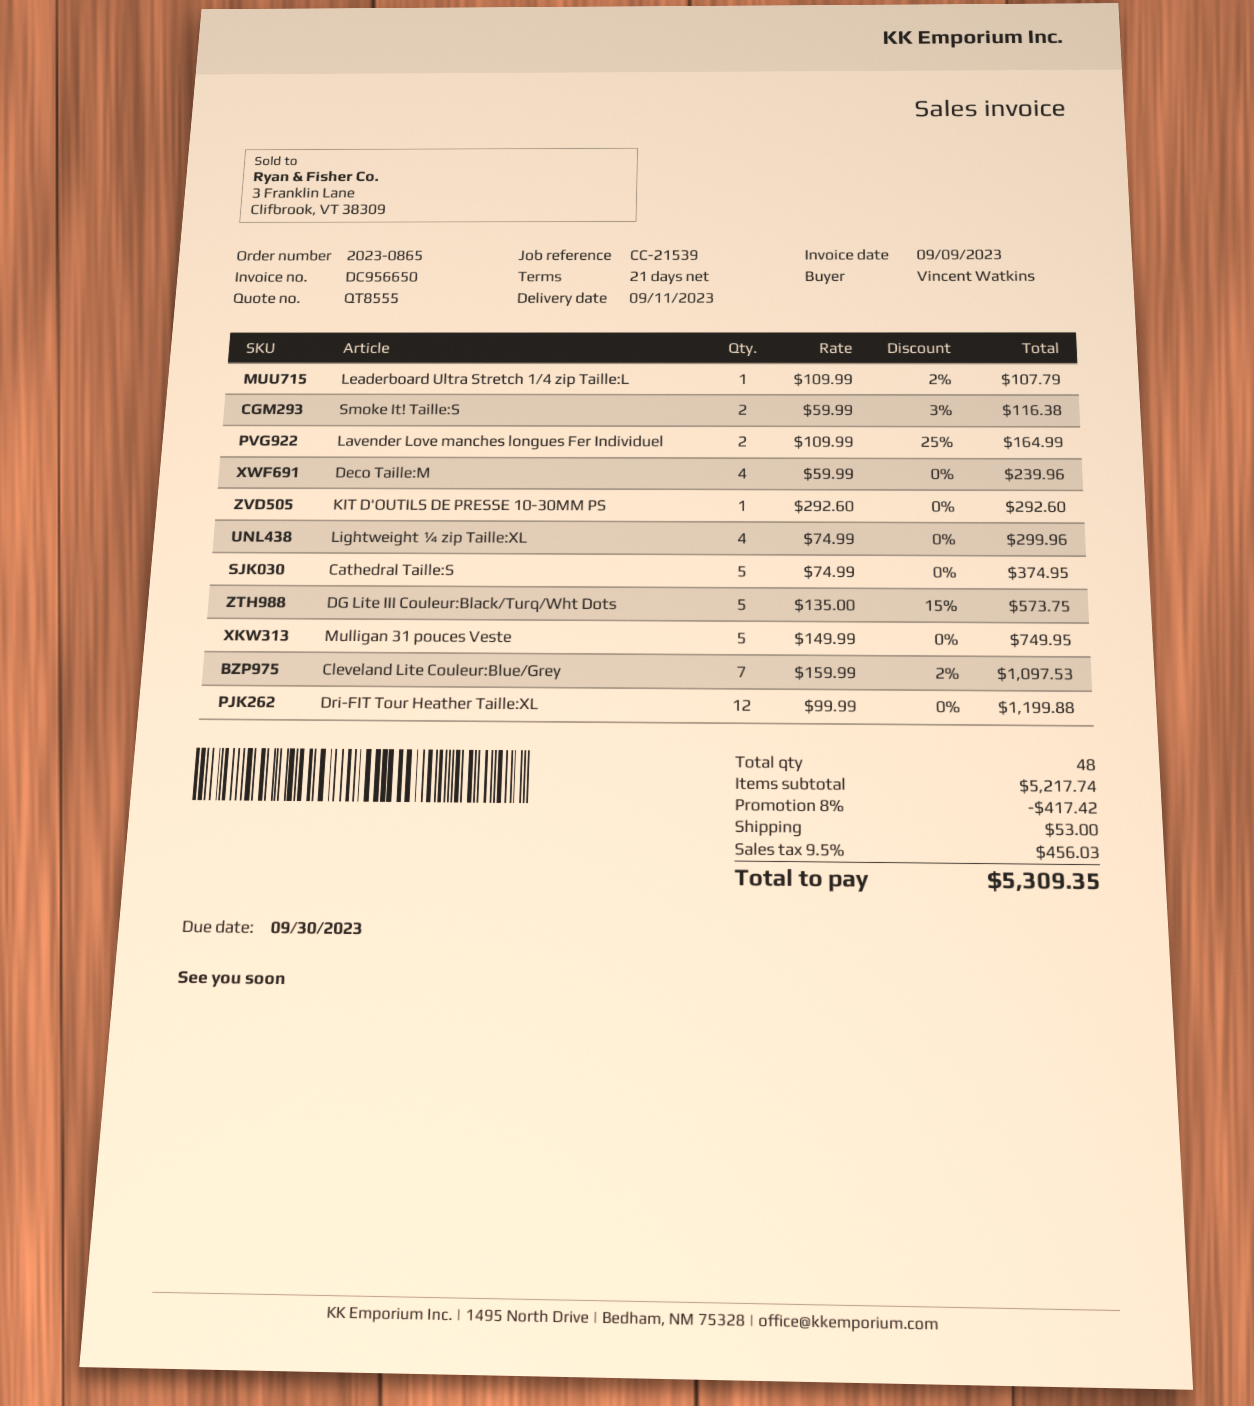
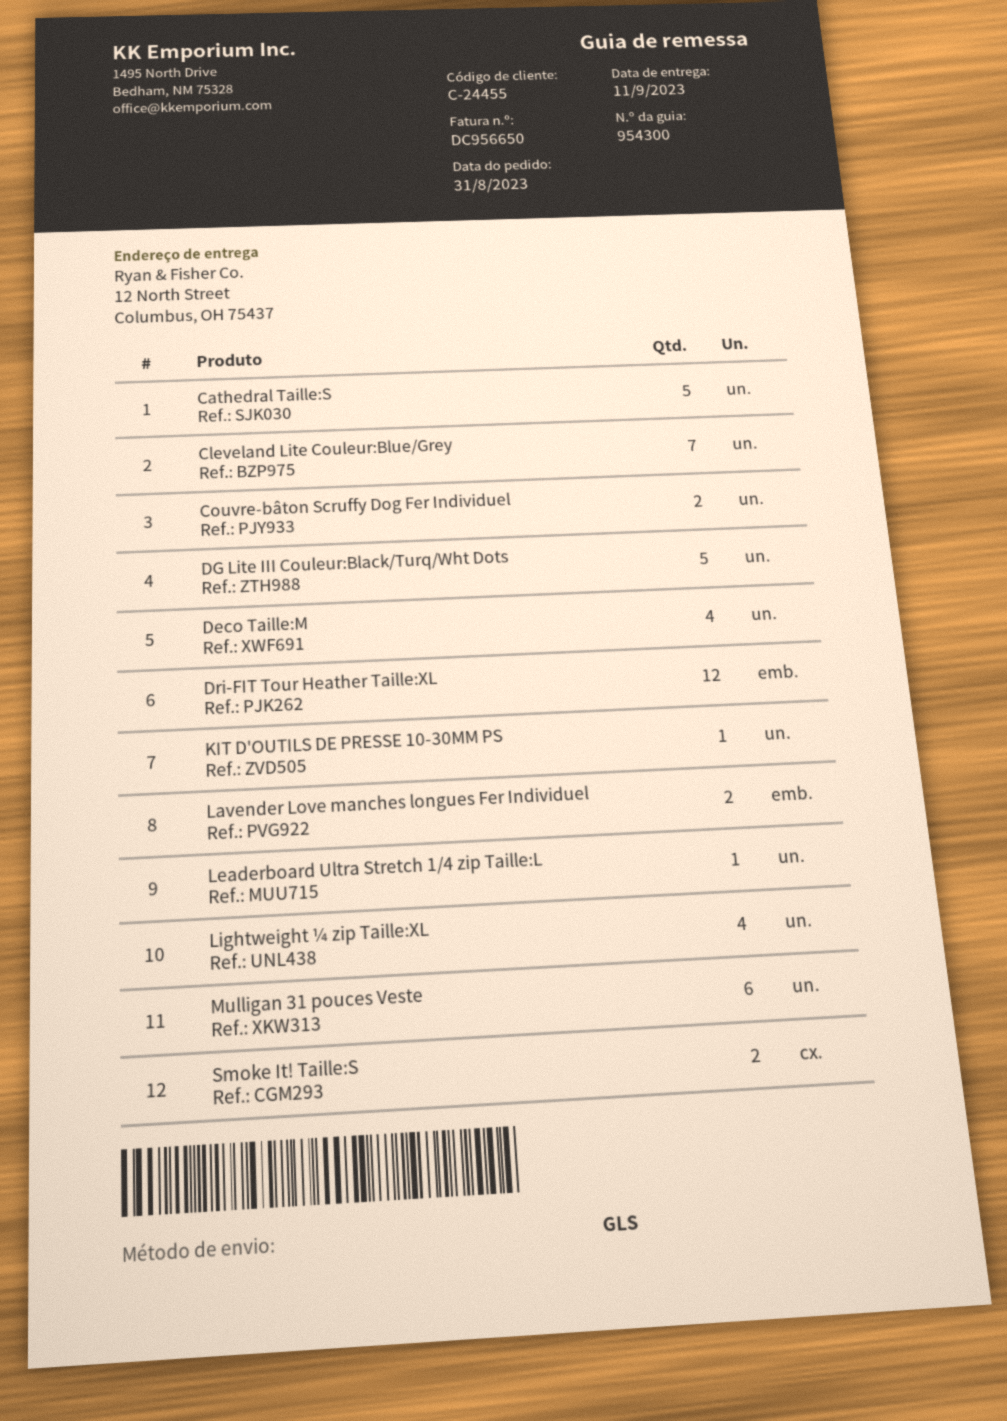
Mulligan 31 pouces Veste: 5 -> 6
Couvre-bâton Scruffy Dog Fer Individuel: none -> 2

